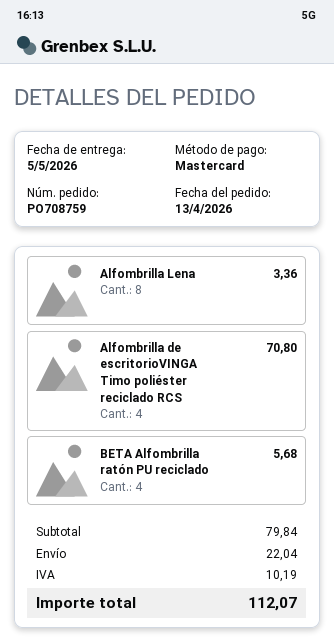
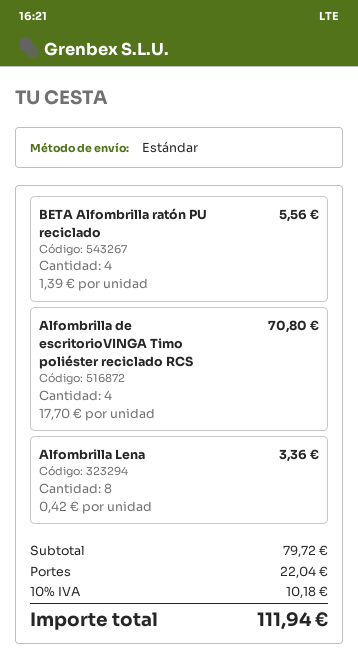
BETA Alfombrilla ratón PU reciclado: 4 for 5.68 -> 4 for 5.56
subtotal: 79.84 -> 79.72
tax: 10.19 -> 10.18
total: 112.07 -> 111.94

